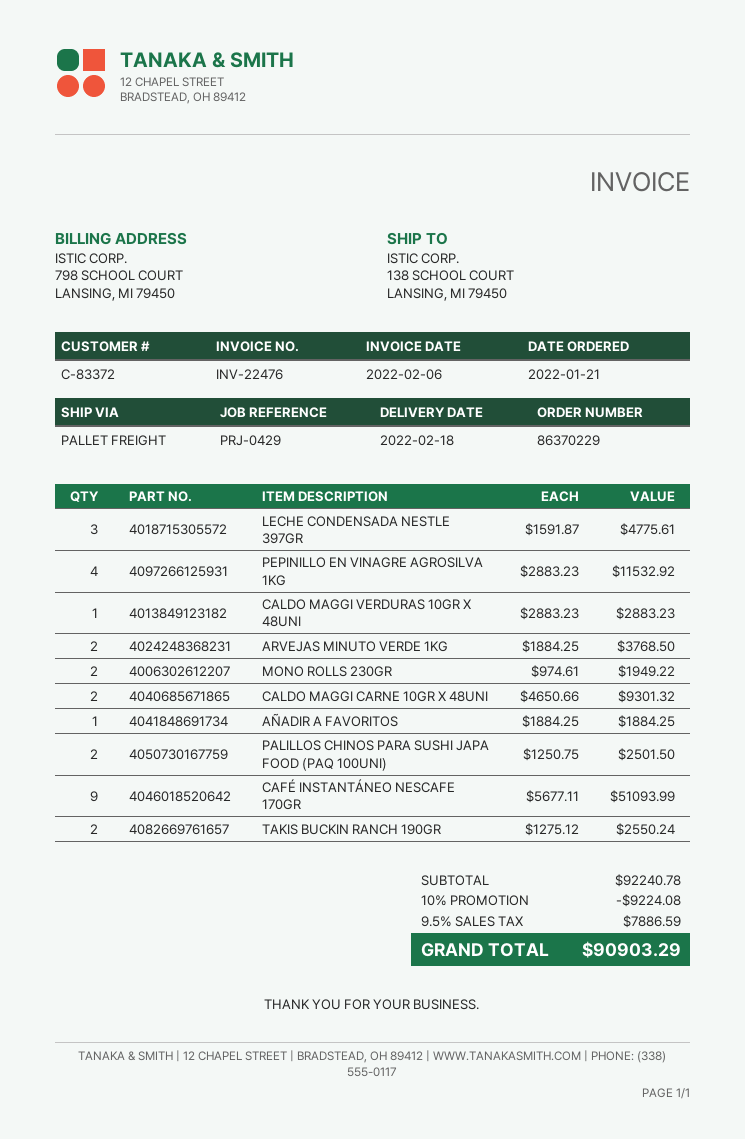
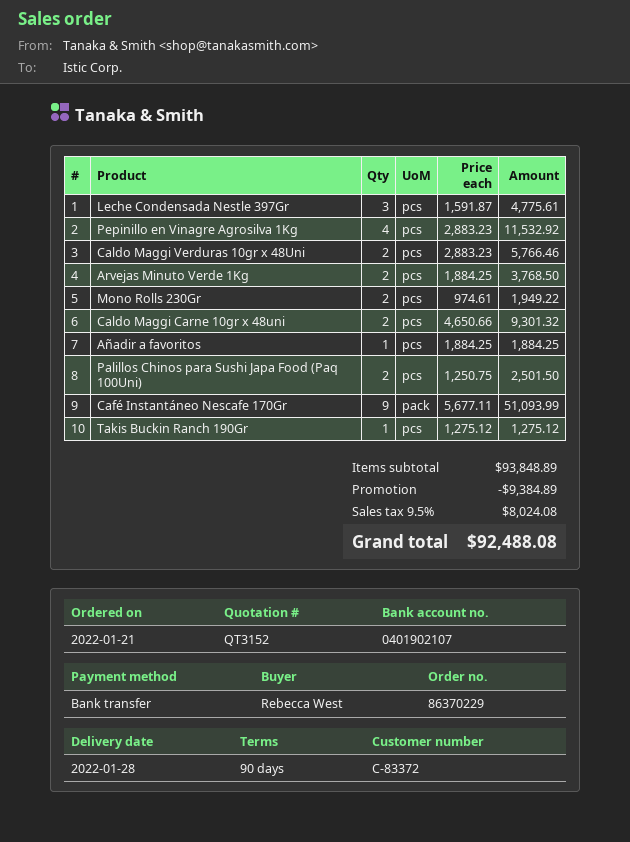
delivery date: 2022-02-18 -> 2022-01-28
CALDO MAGGI VERDURAS 10GR X 48UNI: 1 x 2883.23 = 2883.23 -> 2 x 2883.23 = 5766.46
TAKIS BUCKIN RANCH 190GR: 2 x 1275.12 = 2550.24 -> 1 x 1275.12 = 1275.12
subtotal: 92240.78 -> 93848.89
discount: 9224.08 -> 9384.89
tax: 9.5% = 7886.59 -> 9.5% = 8024.08
total: 90903.29 -> 92488.08

